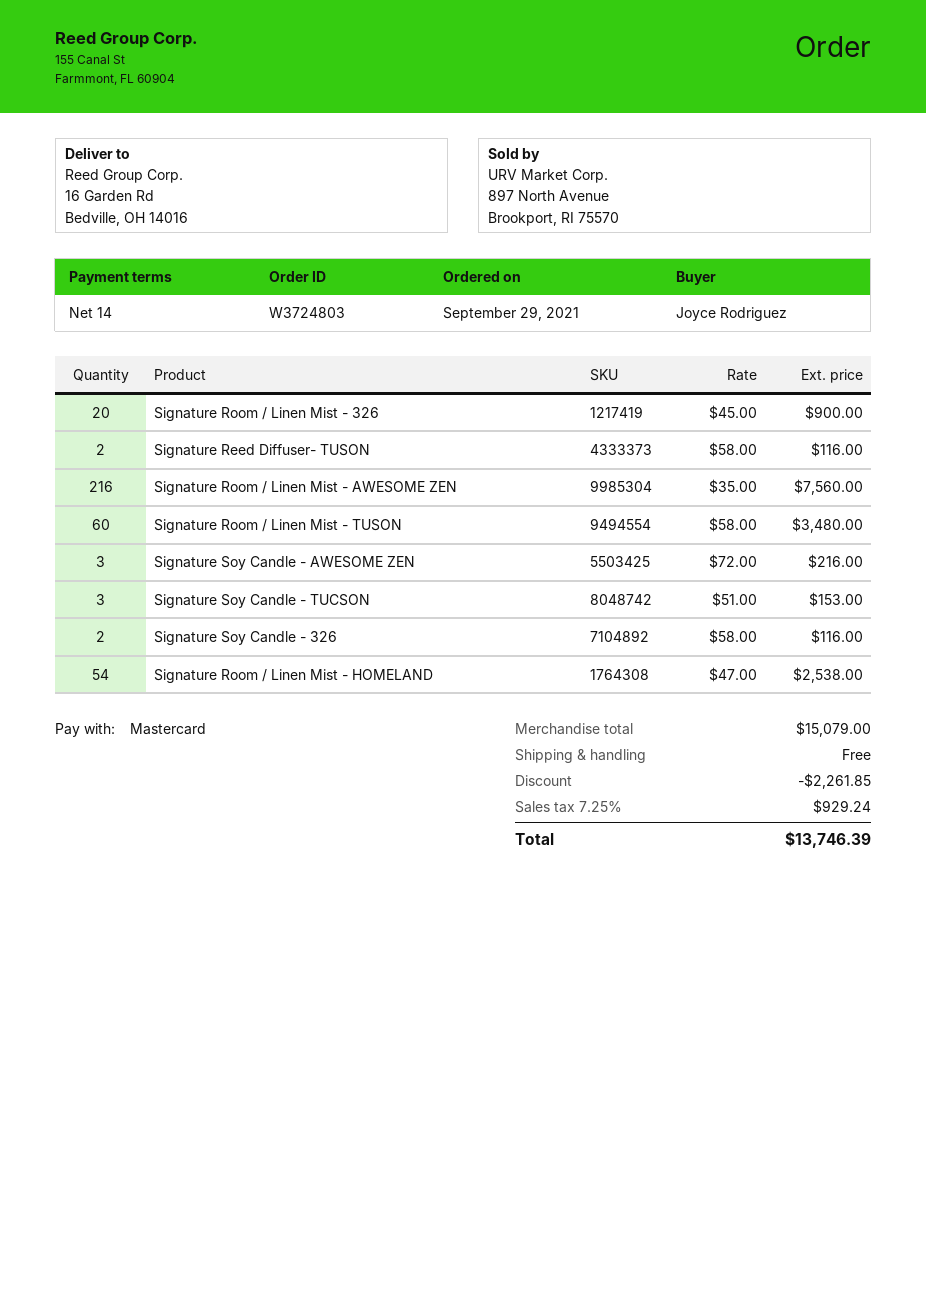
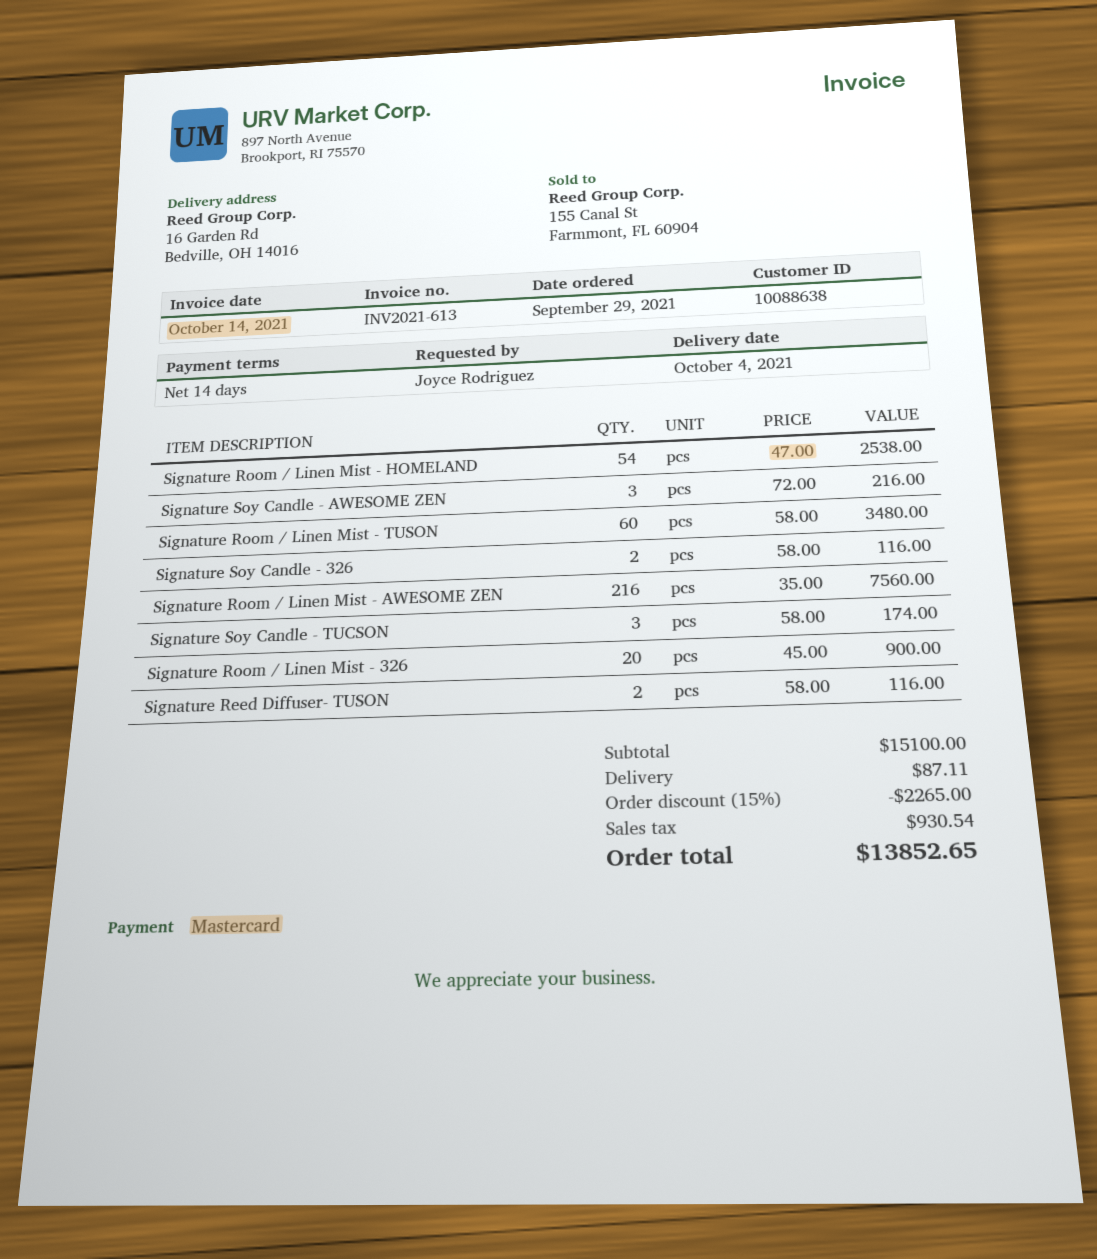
Signature Soy Candle - TUCSON: 3 x 51.00 = 153.00 -> 3 x 58.00 = 174.00
subtotal: 15079.00 -> 15100.00
discount: 2261.85 -> 2265.00
shipping: 0.00 -> 87.11
tax: 929.24 -> 930.54
total: 13746.39 -> 13852.65

